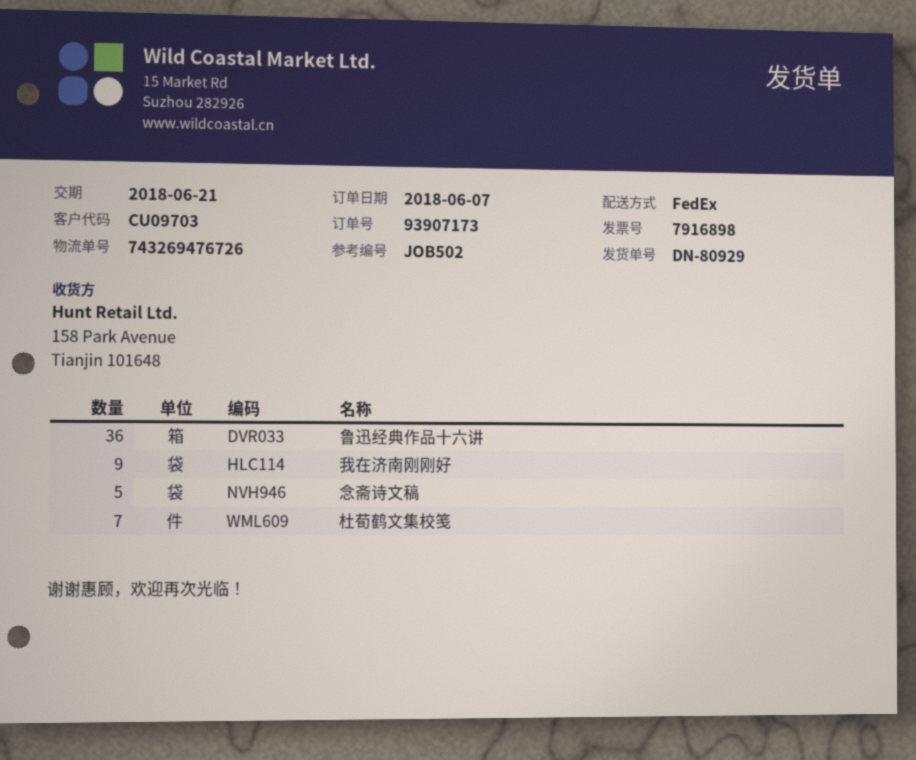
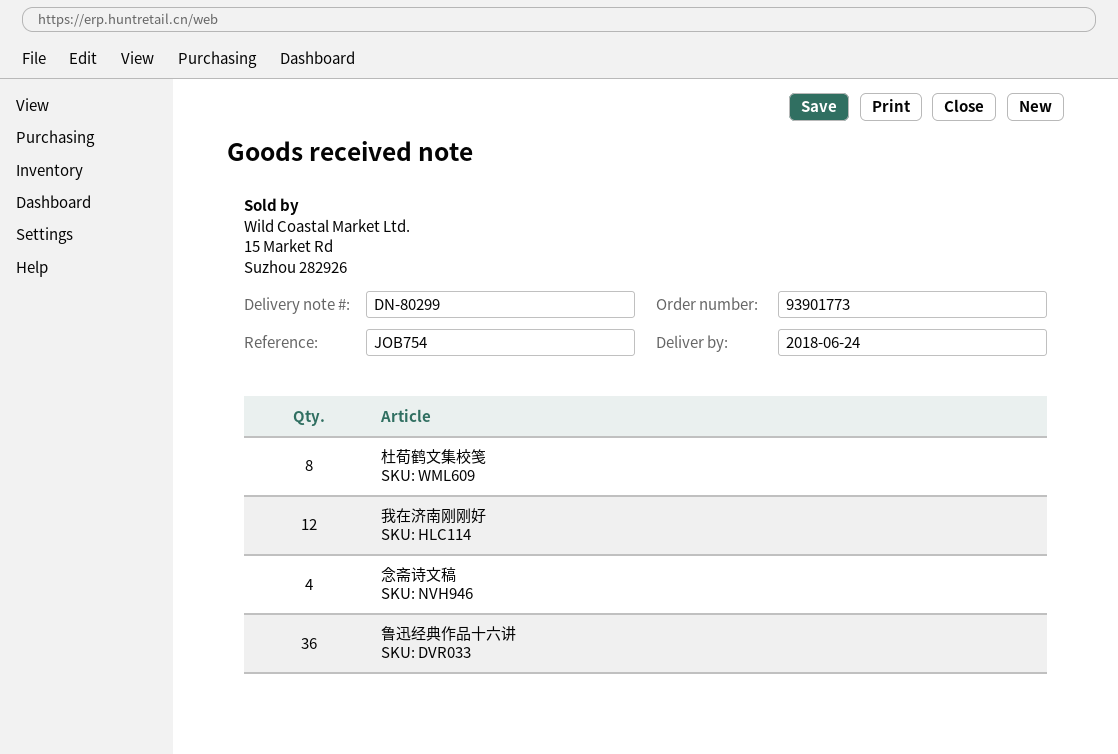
order number: 93907173 -> 93901773
delivery note number: DN-80929 -> DN-80299
delivery date: 2018-06-21 -> 2018-06-24
reference: JOB502 -> JOB754
我在济南刚刚好: 9 -> 12
念斋诗文稿: 5 -> 4
杜荀鹤文集校笺: 7 -> 8

